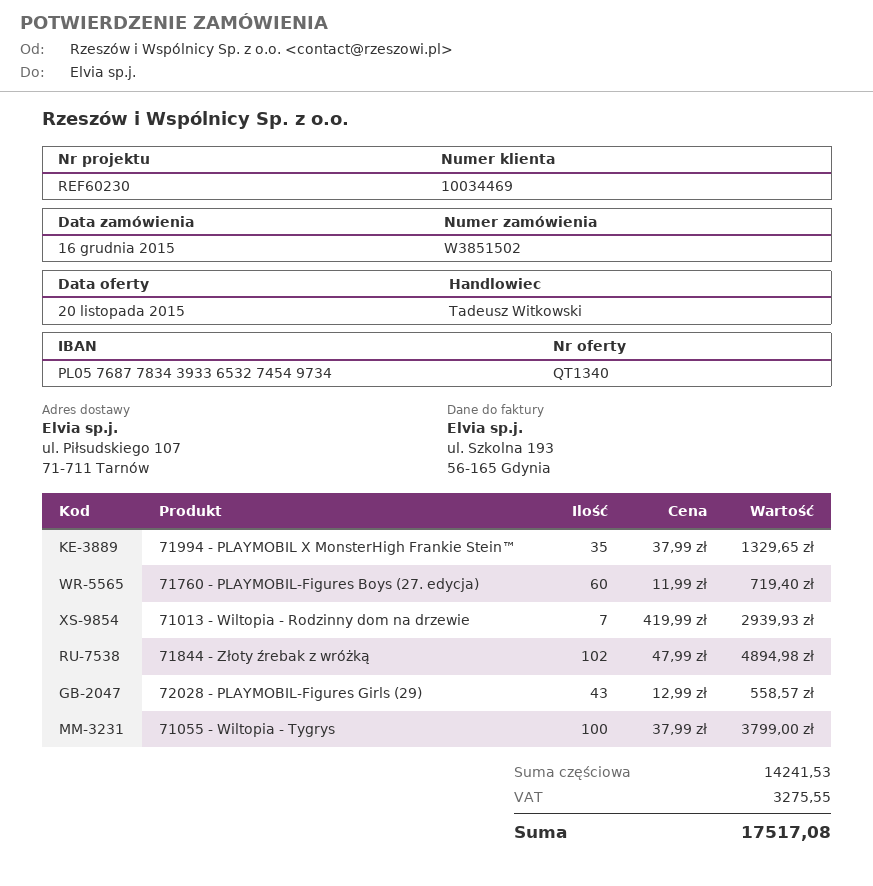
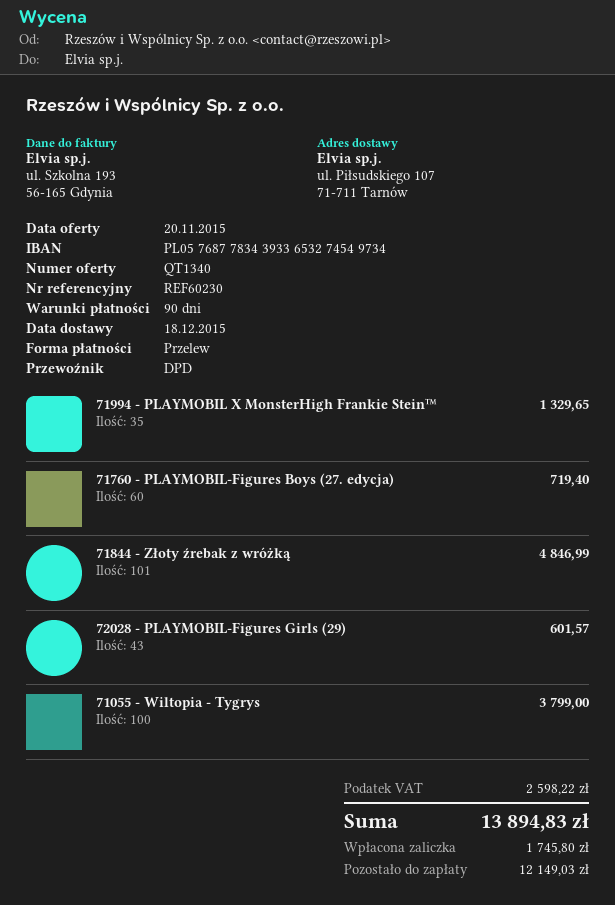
71013 - Wiltopia - Rodzinny dom na drzewie: 7 for 2939.93 -> none
71844 - Złoty źrebak z wróżką: 102 for 4894.98 -> 101 for 4846.99
72028 - PLAYMOBIL-Figures Girls (29): 43 for 558.57 -> 43 for 601.57
tax: 3275.55 -> 2598.22
total: 17517.08 -> 13894.83

